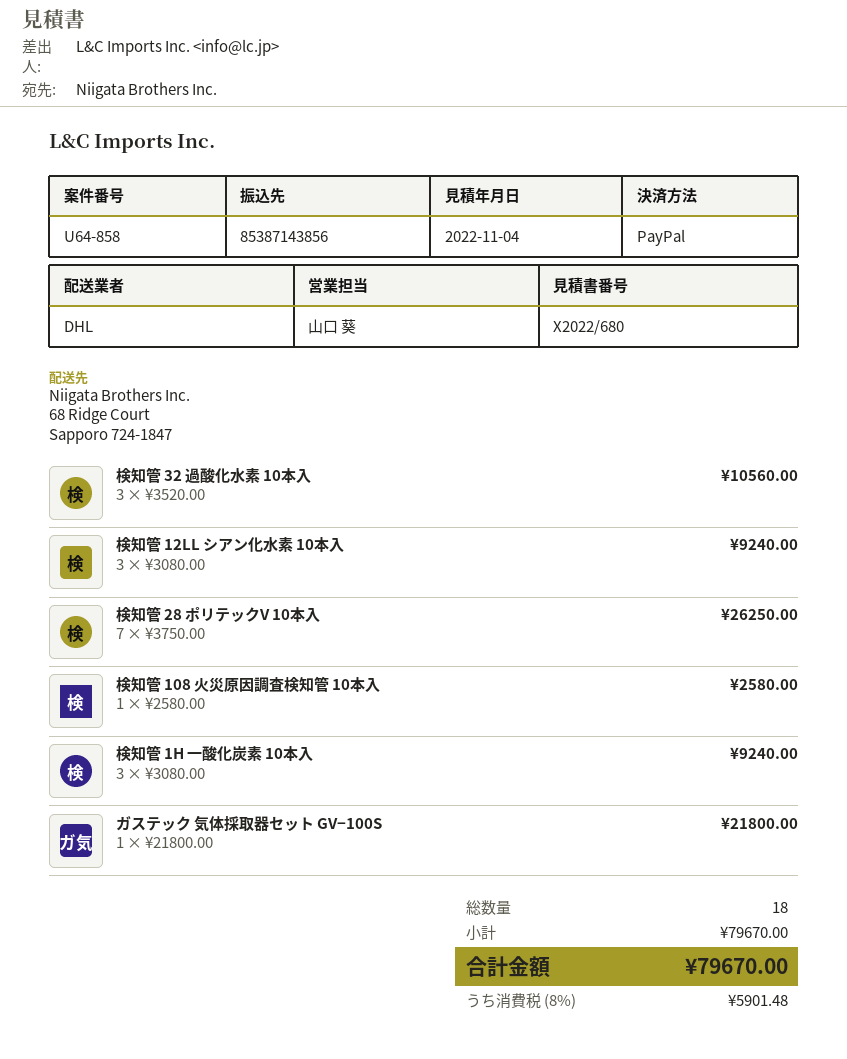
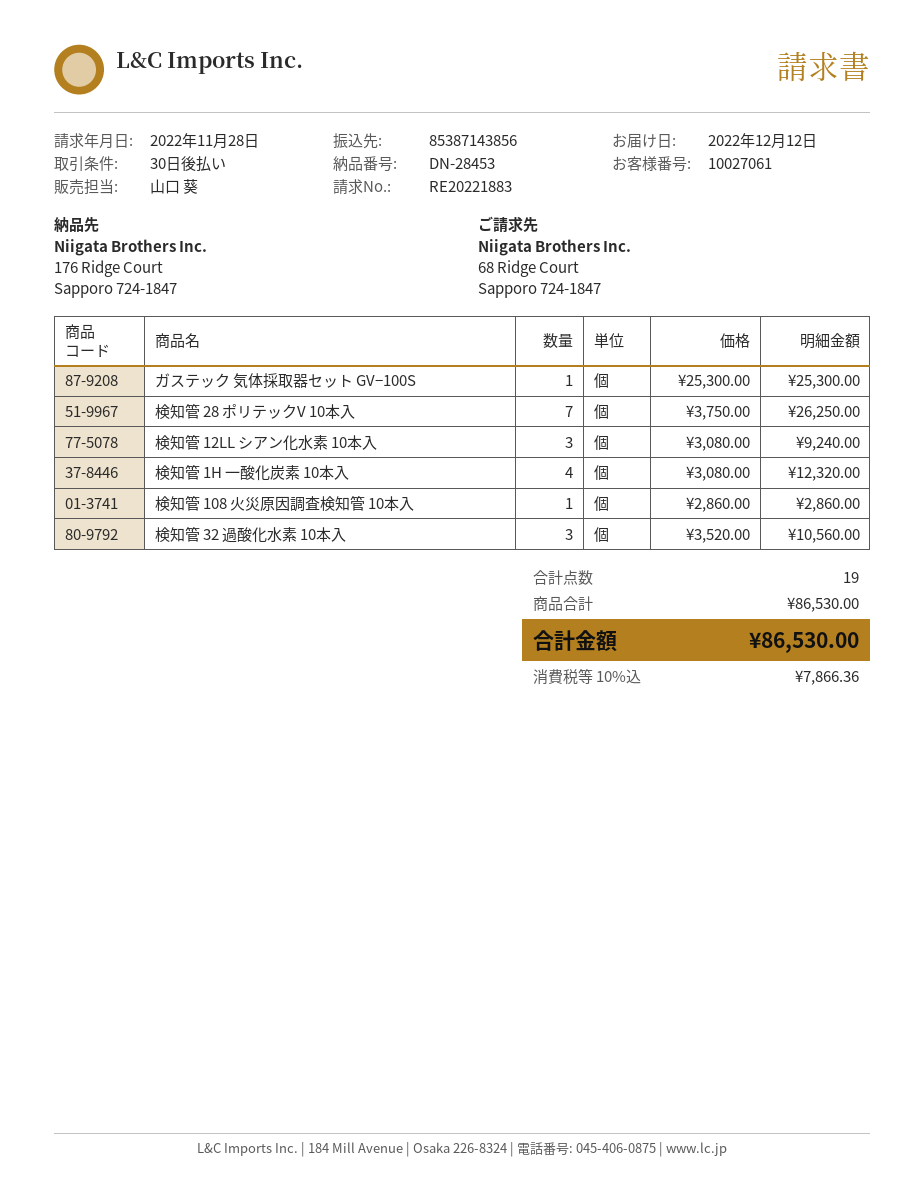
ship to: 68 Ridge Court, Sapporo 724-1847 -> 176 Ridge Court, Sapporo 724-1847
検知管 108 火災原因調査検知管 10本入: 1 x 2580.00 = 2580.00 -> 1 x 2860.00 = 2860.00
検知管 1H 一酸化炭素 10本入: 3 x 3080.00 = 9240.00 -> 4 x 3080.00 = 12320.00
ガステック 気体採取器セット GV−100S: 1 x 21800.00 = 21800.00 -> 1 x 25300.00 = 25300.00
total quantity: 18 -> 19
subtotal: 79670.00 -> 86530.00
tax: 8% = 5901.48 -> 10% = 7866.36
total: 79670.00 -> 86530.00

